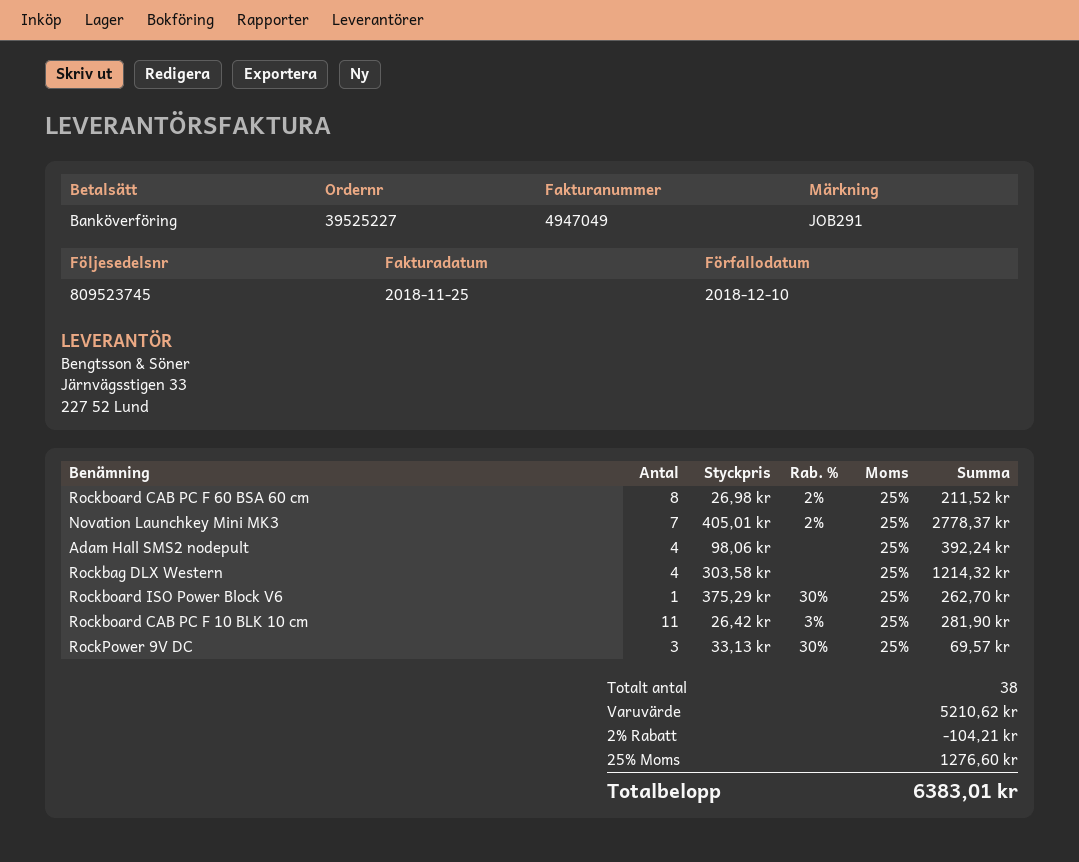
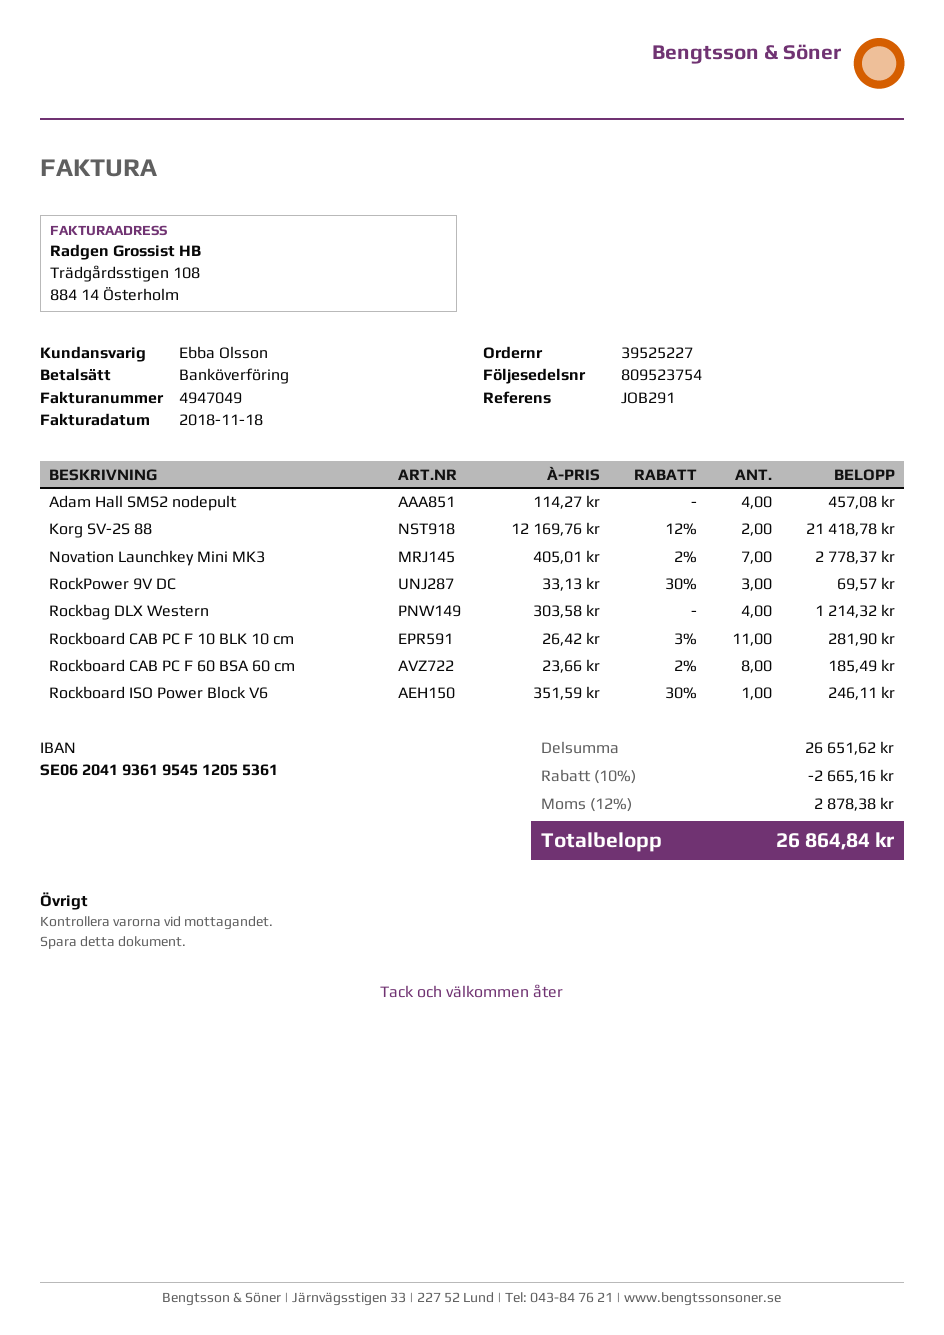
delivery note number: 809523745 -> 809523754
invoice date: 2018-11-25 -> 2018-11-18
Rockboard CAB PC F 60 BSA 60 cm: 8 x 26.98 - 2% = 211.52 -> 8 x 23.66 - 2% = 185.49
Adam Hall SMS2 nodepult: 4 x 98.06 = 392.24 -> 4 x 114.27 = 457.08
Rockboard ISO Power Block V6: 1 x 375.29 - 30% = 262.70 -> 1 x 351.59 - 30% = 246.11
Korg SV-2S 88: none -> 2 x 12169.76 - 12% = 21418.78
subtotal: 5210.62 -> 26651.62
discount: 2% = 104.21 -> 10% = 2665.16
tax: 25% = 1276.60 -> 12% = 2878.38
total: 6383.01 -> 26864.84

